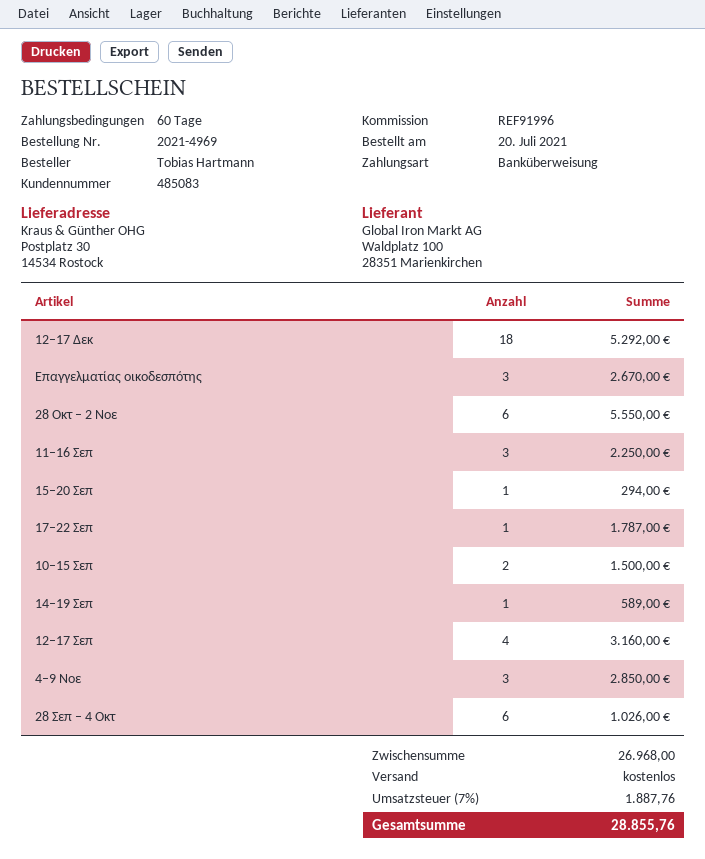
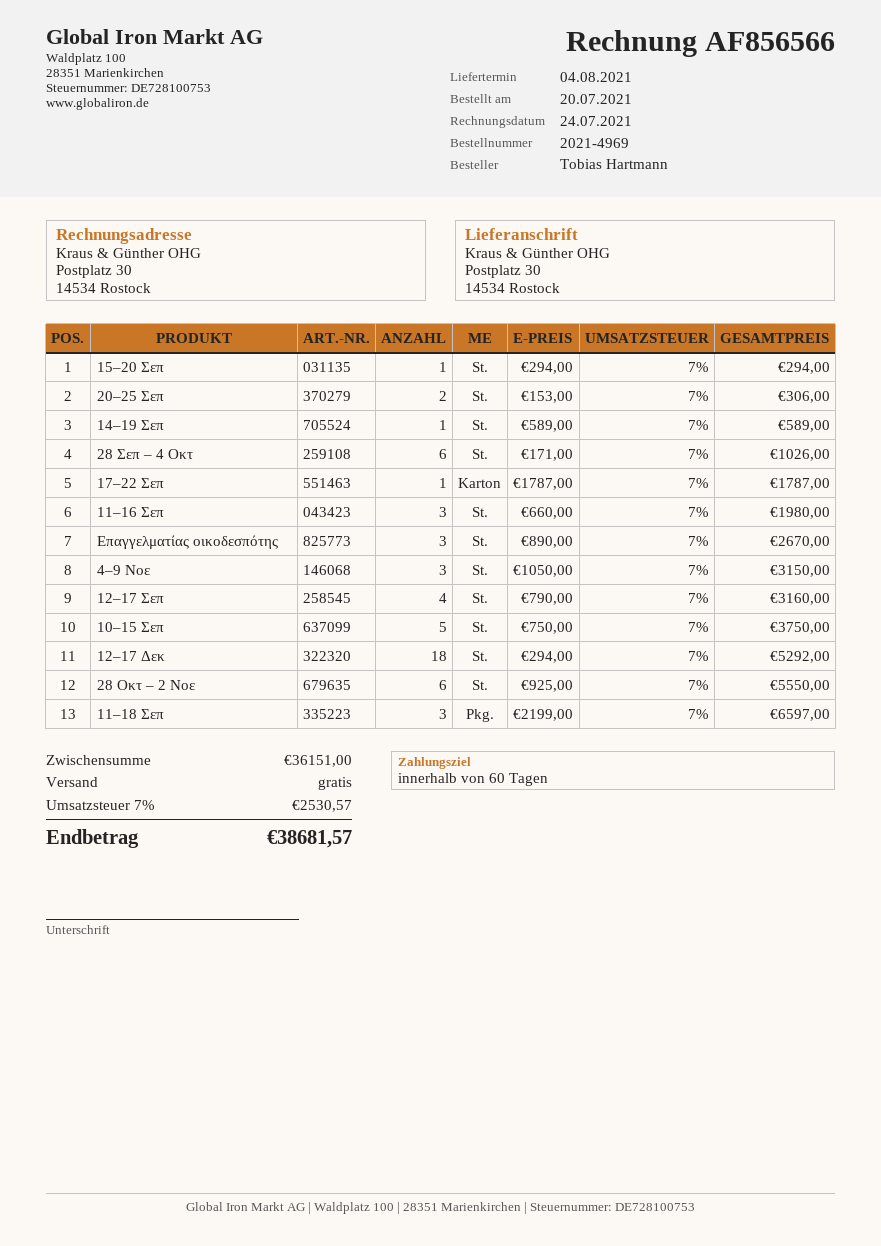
11–16 Σεπ: 3 for 2250.00 -> 3 for 1980.00
10–15 Σεπ: 2 for 1500.00 -> 5 for 3750.00
4–9 Νοε: 3 for 2850.00 -> 3 for 3150.00
20–25 Σεπ: none -> 2 for 306.00
11–18 Σεπ: none -> 3 for 6597.00
subtotal: 26968.00 -> 36151.00
tax: 7% = 1887.76 -> 7% = 2530.57
total: 28855.76 -> 38681.57

